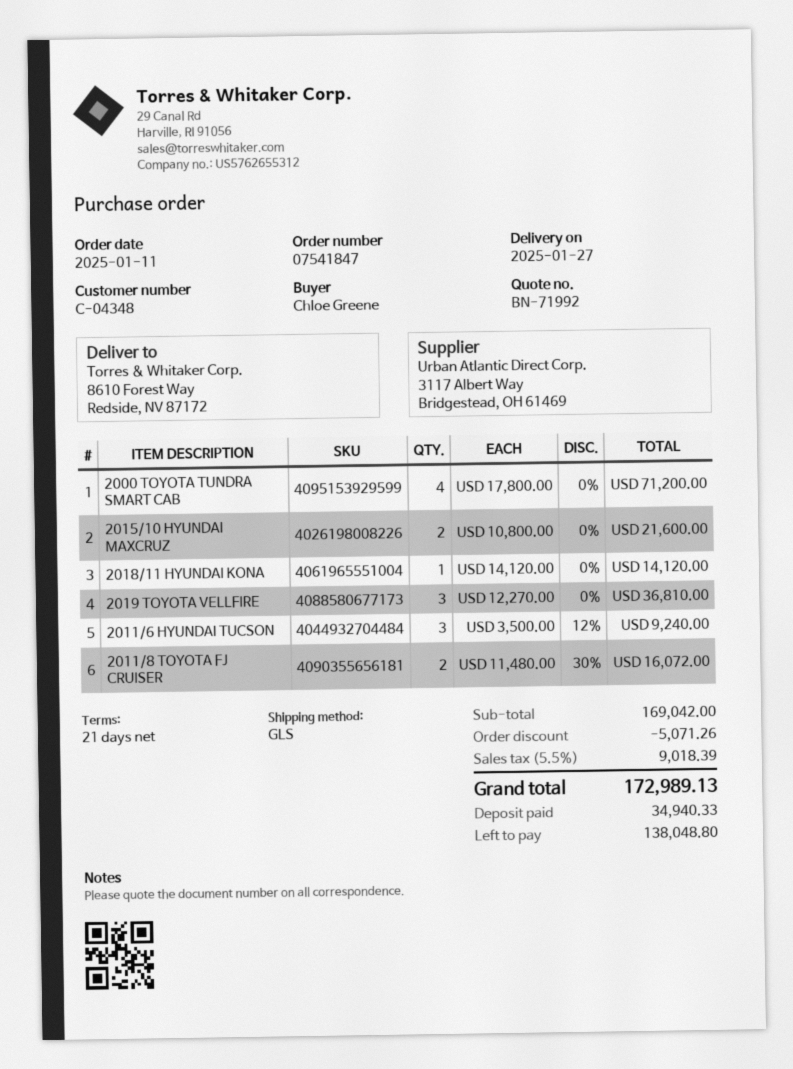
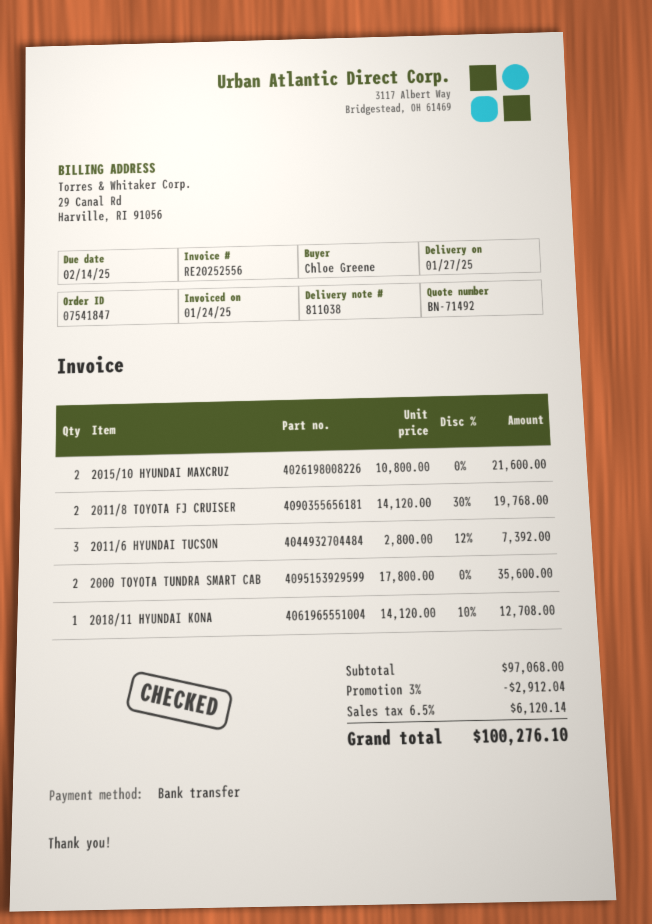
quote number: BN-71992 -> BN-71492
2000 TOYOTA TUNDRA SMART CAB: 4 x 17800.00 = 71200.00 -> 2 x 17800.00 = 35600.00
2018/11 HYUNDAI KONA: 1 x 14120.00 = 14120.00 -> 1 x 14120.00 - 10% = 12708.00
2019 TOYOTA VELLFIRE: 3 x 12270.00 = 36810.00 -> none
2011/6 HYUNDAI TUCSON: 3 x 3500.00 - 12% = 9240.00 -> 3 x 2800.00 - 12% = 7392.00
2011/8 TOYOTA FJ CRUISER: 2 x 11480.00 - 30% = 16072.00 -> 2 x 14120.00 - 30% = 19768.00
subtotal: 169042.00 -> 97068.00
discount: 5071.26 -> 2912.04
tax: 5.5% = 9018.39 -> 6.5% = 6120.14
total: 172989.13 -> 100276.10

